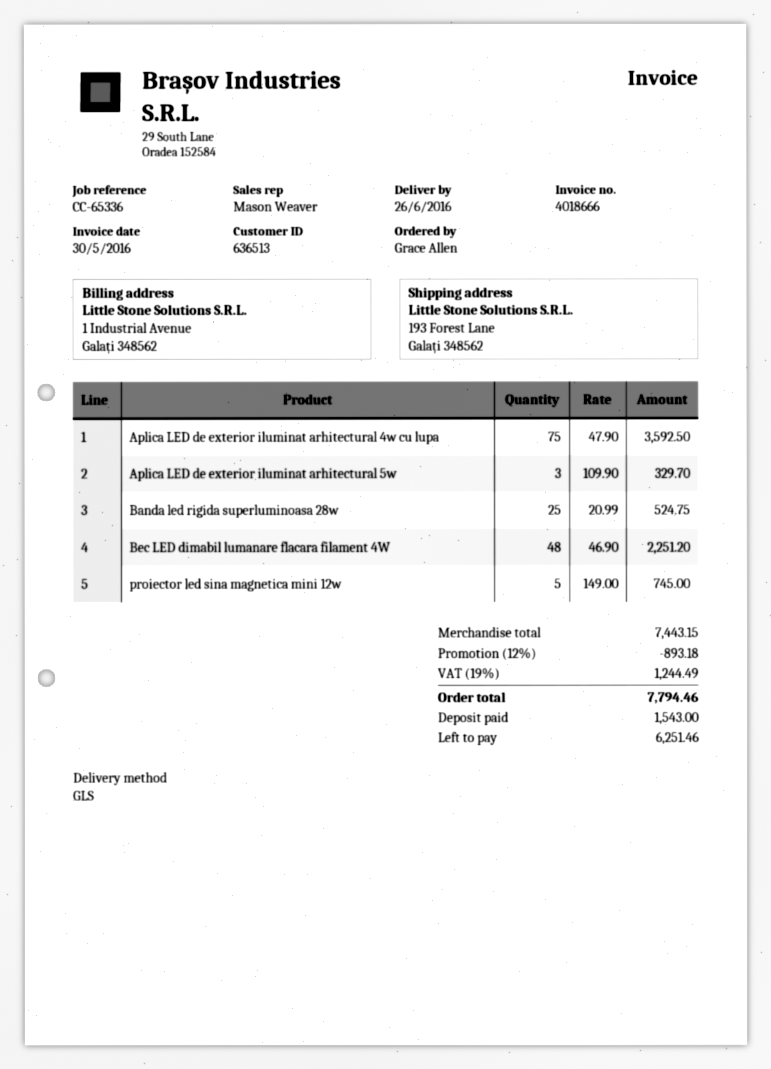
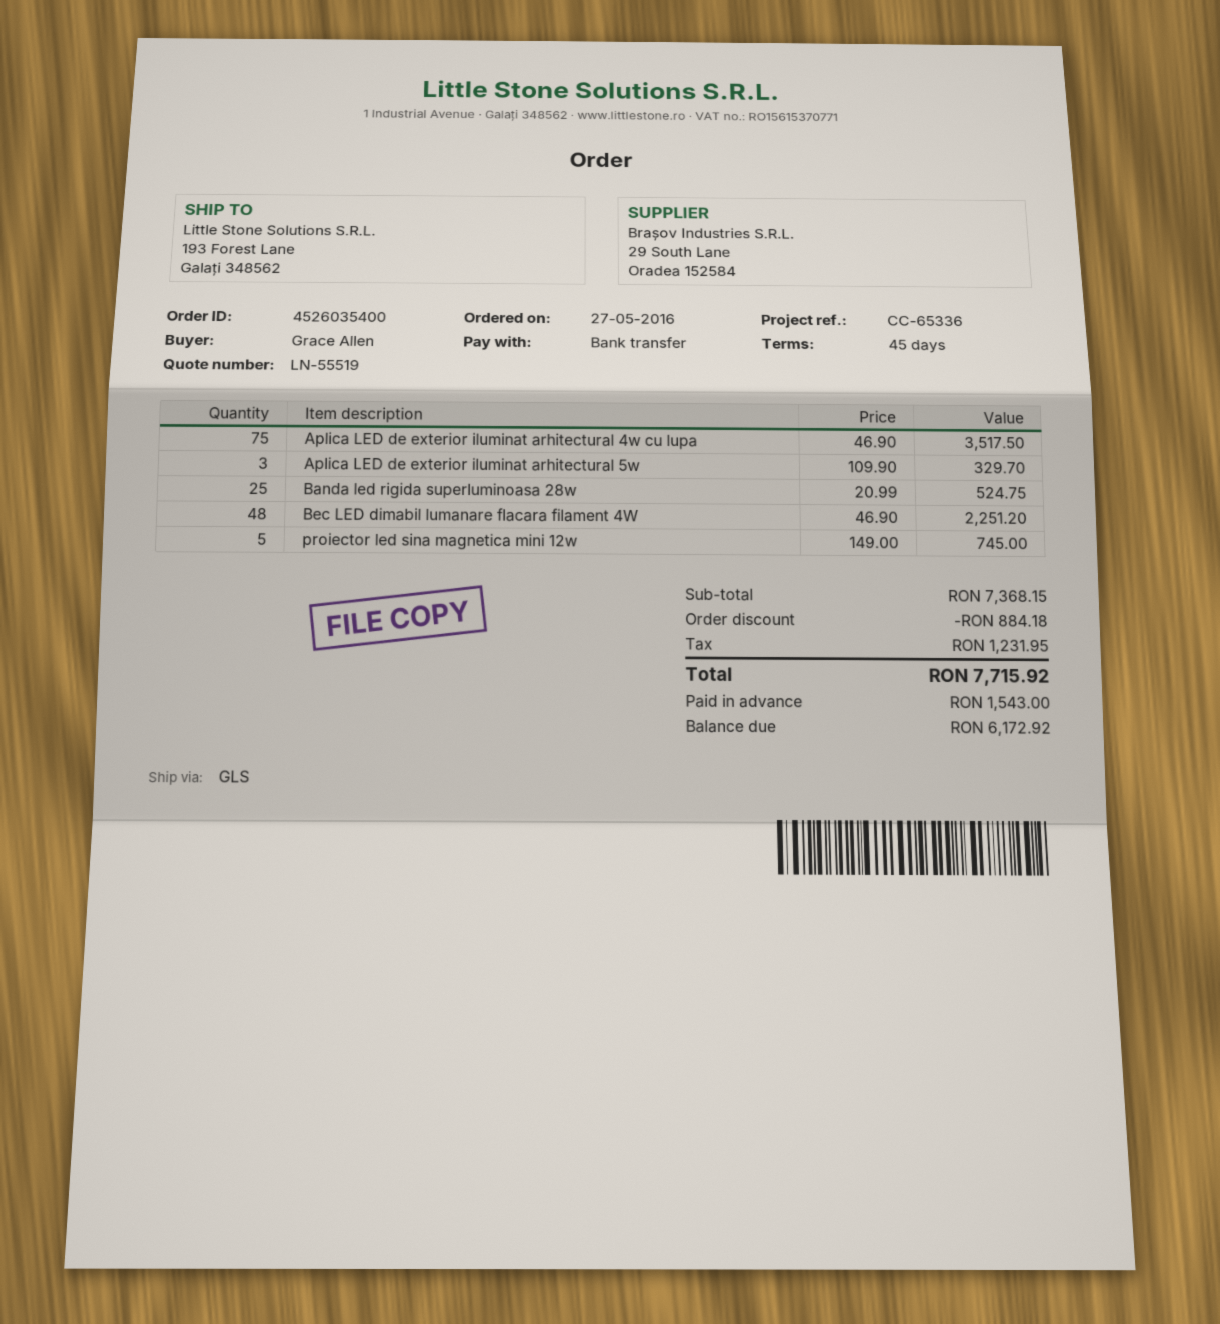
Aplica LED de exterior iluminat arhitectural 4w cu lupa: 75 x 47.90 = 3592.50 -> 75 x 46.90 = 3517.50
subtotal: 7443.15 -> 7368.15
discount: 893.18 -> 884.18
tax: 1244.49 -> 1231.95
total: 7794.46 -> 7715.92
balance: 6251.46 -> 6172.92

